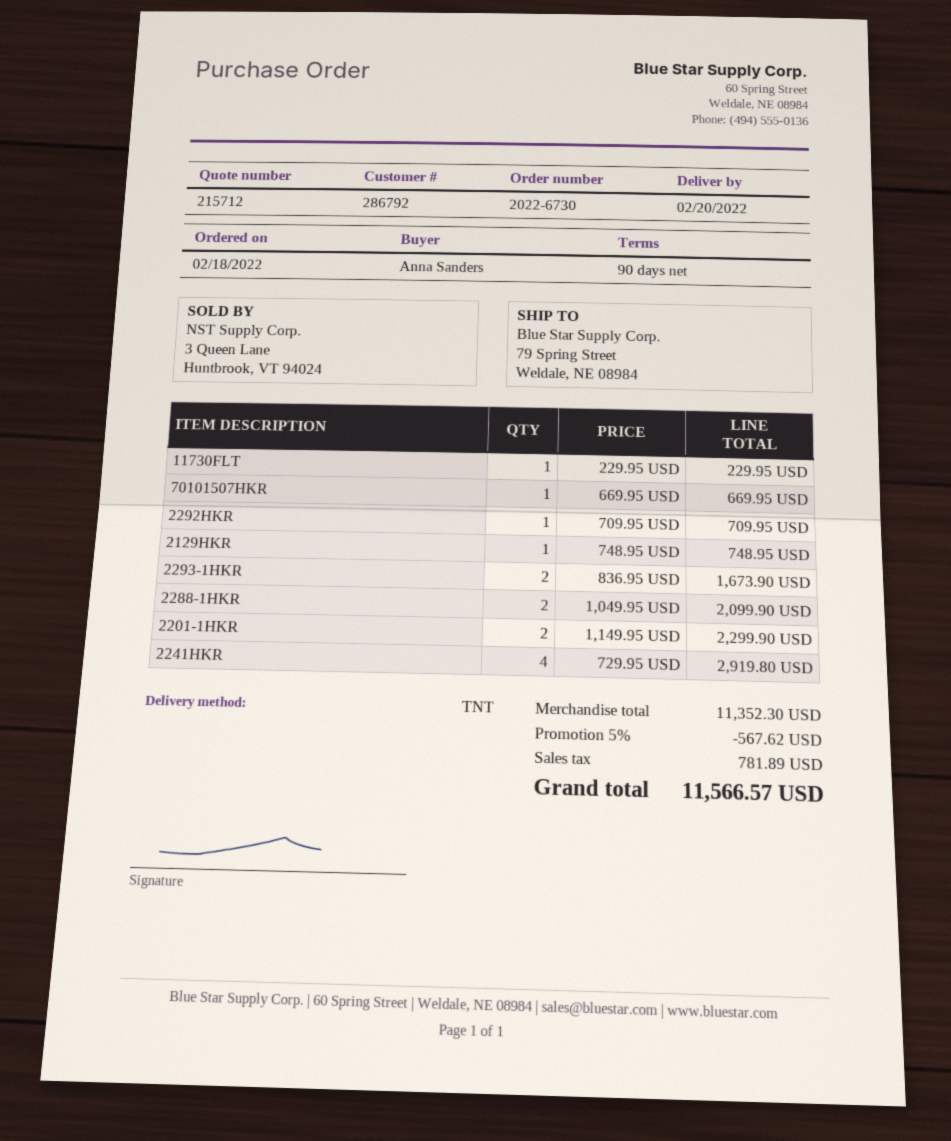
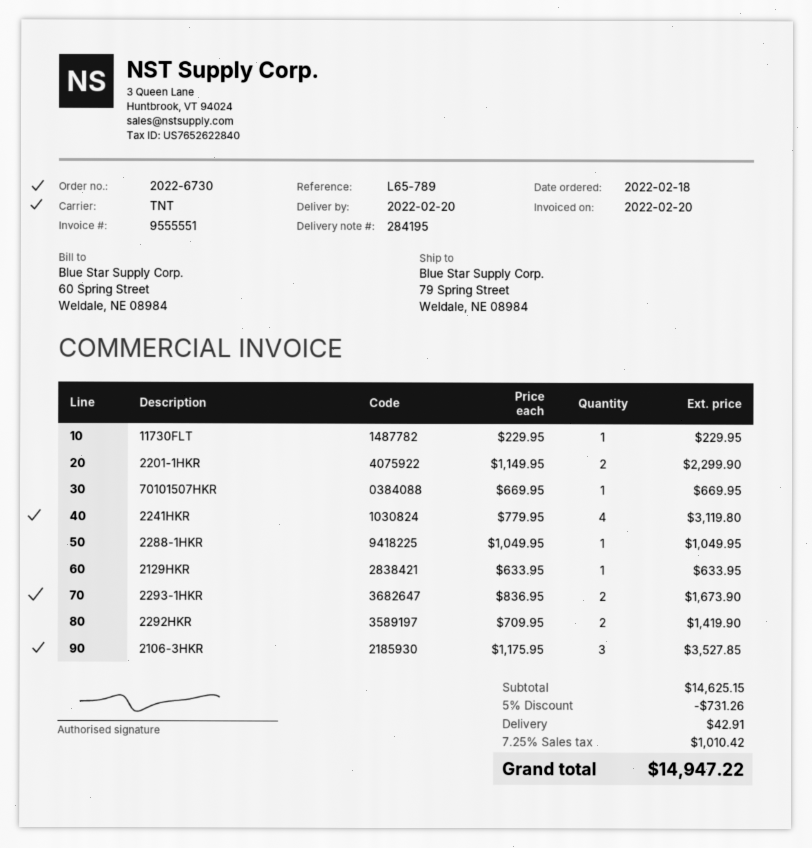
2292HKR: 1 x 709.95 = 709.95 -> 2 x 709.95 = 1419.90
2129HKR: 1 x 748.95 = 748.95 -> 1 x 633.95 = 633.95
2288-1HKR: 2 x 1049.95 = 2099.90 -> 1 x 1049.95 = 1049.95
2241HKR: 4 x 729.95 = 2919.80 -> 4 x 779.95 = 3119.80
2106-3HKR: none -> 3 x 1175.95 = 3527.85
subtotal: 11352.30 -> 14625.15
discount: 5% = 567.62 -> 5% = 731.26
shipping: none -> 42.91
tax: 781.89 -> 1010.42
total: 11566.57 -> 14947.22

